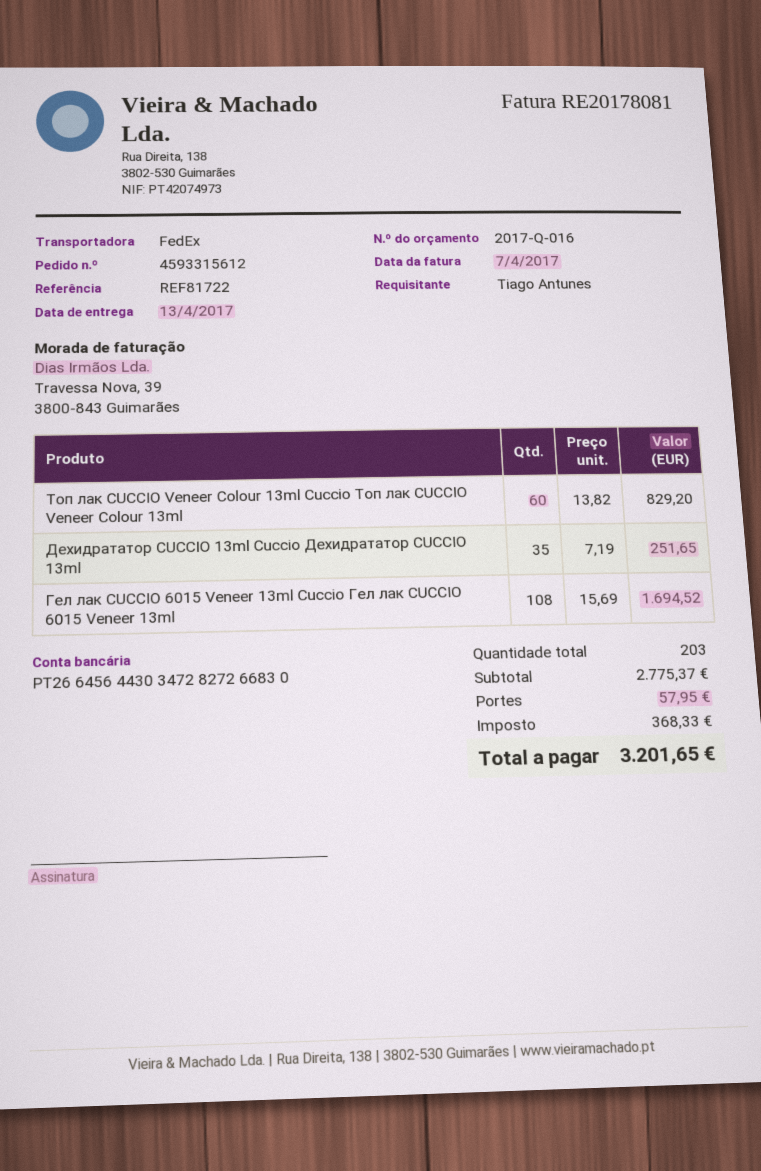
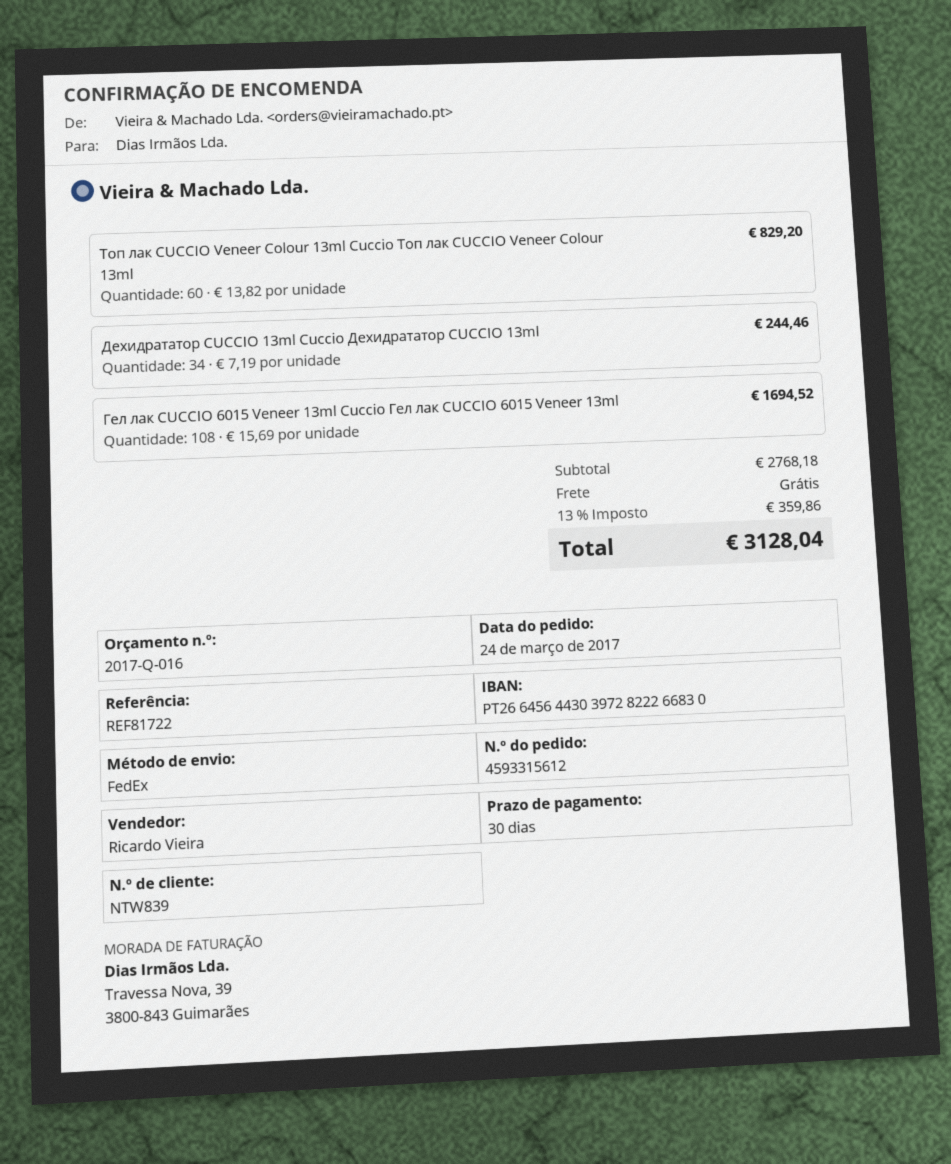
bank account: PT26645644303472827266830 -> PT26645644303972822266830
Дехидрататор CUCCIO 13ml Cuccio Дехидрататор CUCCIO 13ml: 35 x 7.19 = 251.65 -> 34 x 7.19 = 244.46
subtotal: 2775.37 -> 2768.18
shipping: 57.95 -> 0.00
tax: 368.33 -> 359.86
total: 3201.65 -> 3128.04

